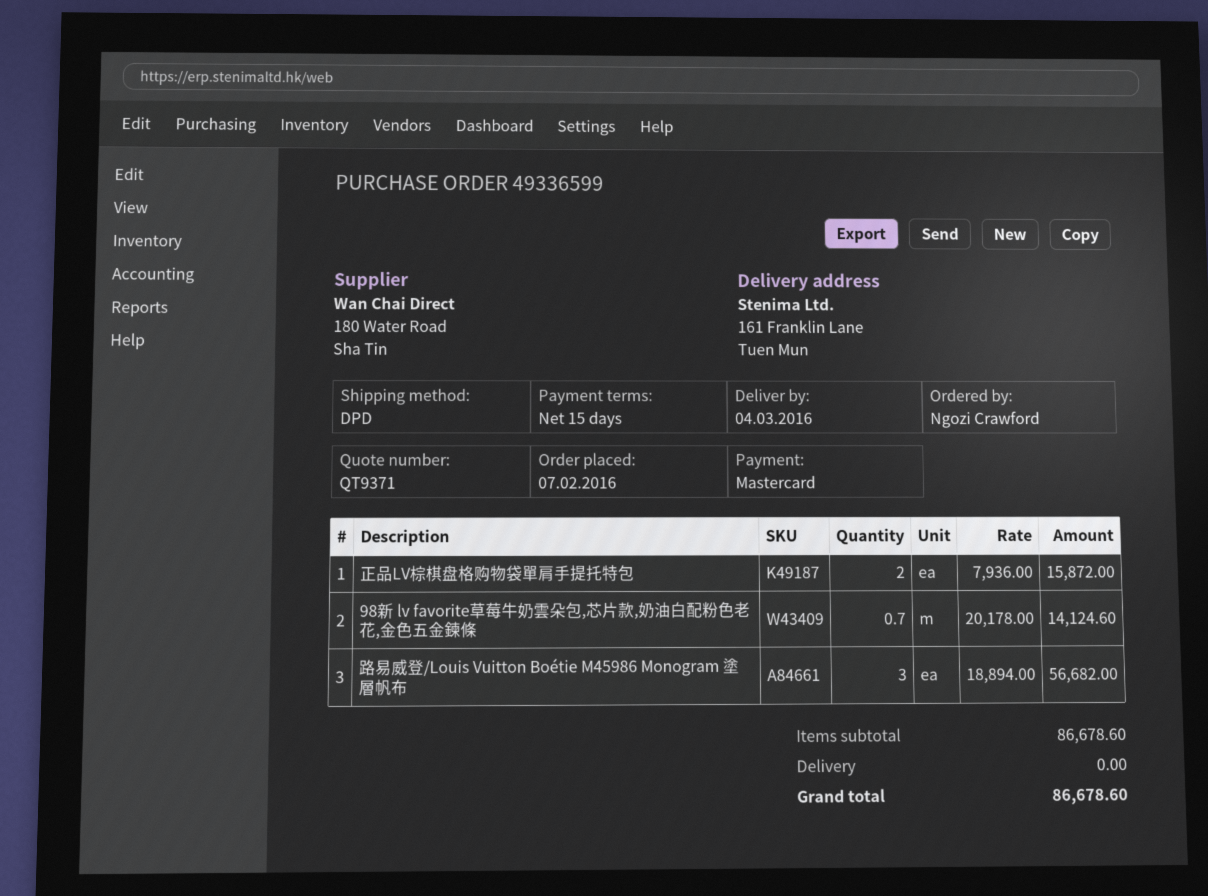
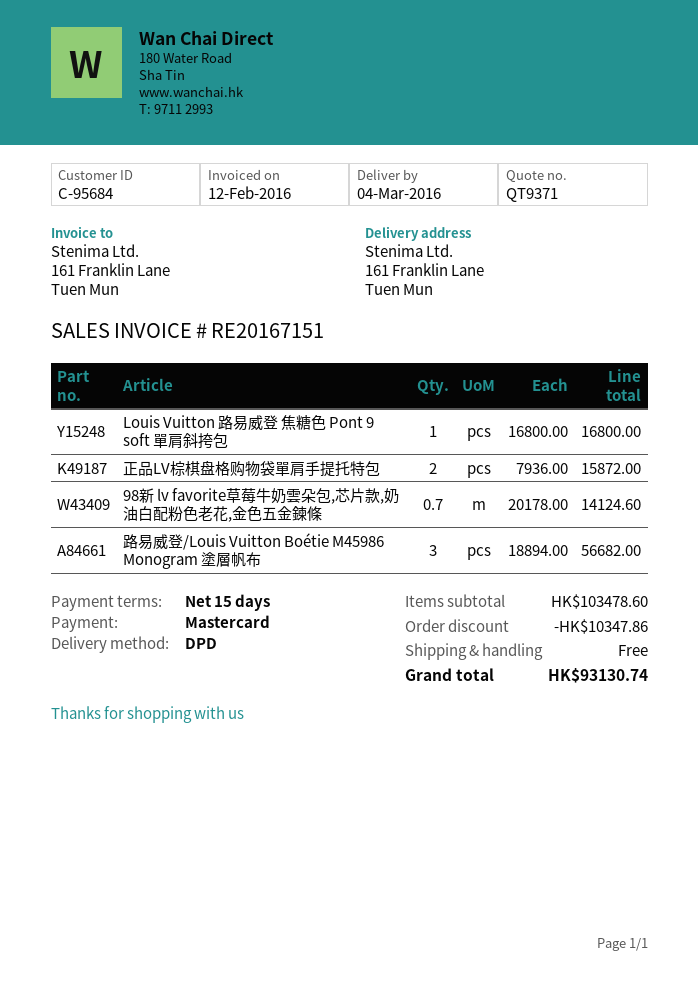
Louis Vuitton 路易威登 焦糖色 Pont 9 soft 單肩斜挎包: none -> 1 x 16800.00 = 16800.00
subtotal: 86678.60 -> 103478.60
discount: none -> 10347.86
total: 86678.60 -> 93130.74

